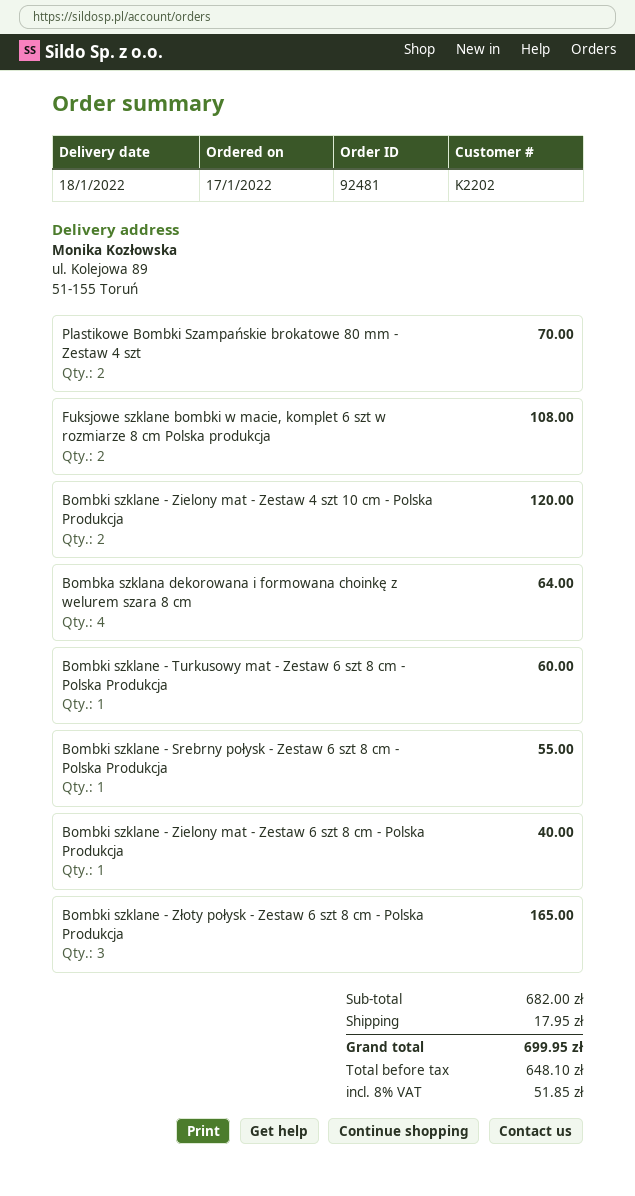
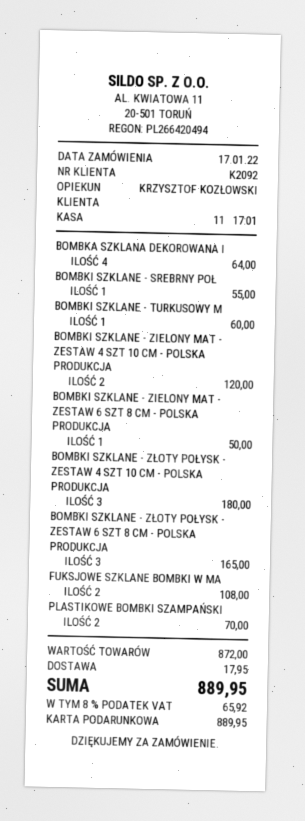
customer number: K2202 -> K2092
Bombki szklane - Zielony mat - Zestaw 6 szt 8 cm - Polska Produkcja: 1 for 40.00 -> 1 for 50.00
BOMBKI SZKLANE - ZŁOTY POŁYSK - ZESTAW 4 SZT 10 CM - POLSKA PRODUKCJA: none -> 3 for 180.00
subtotal: 682.00 -> 872.00
tax: 8% = 51.85 -> 8% = 65.92
total: 699.95 -> 889.95

